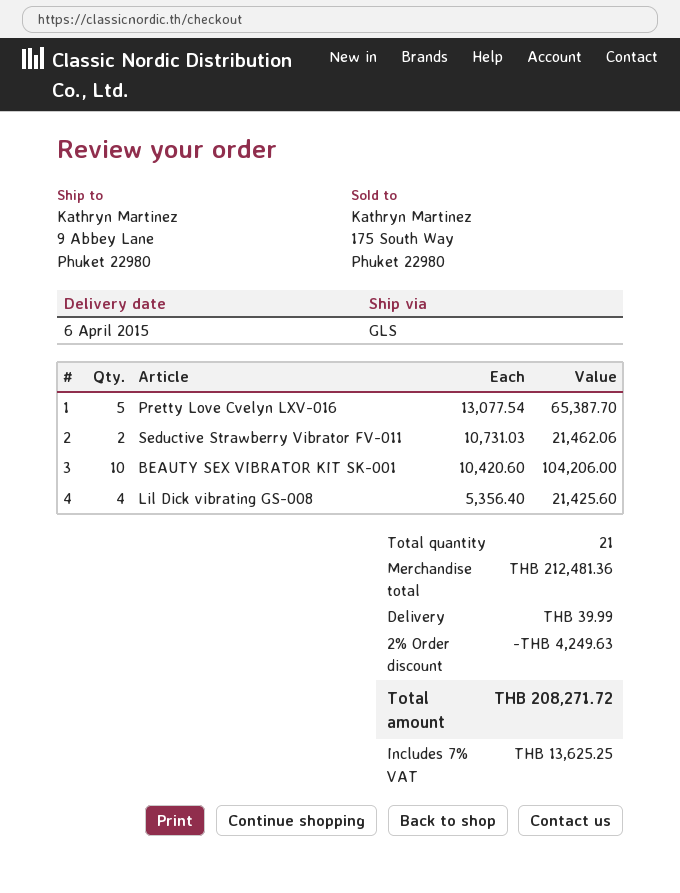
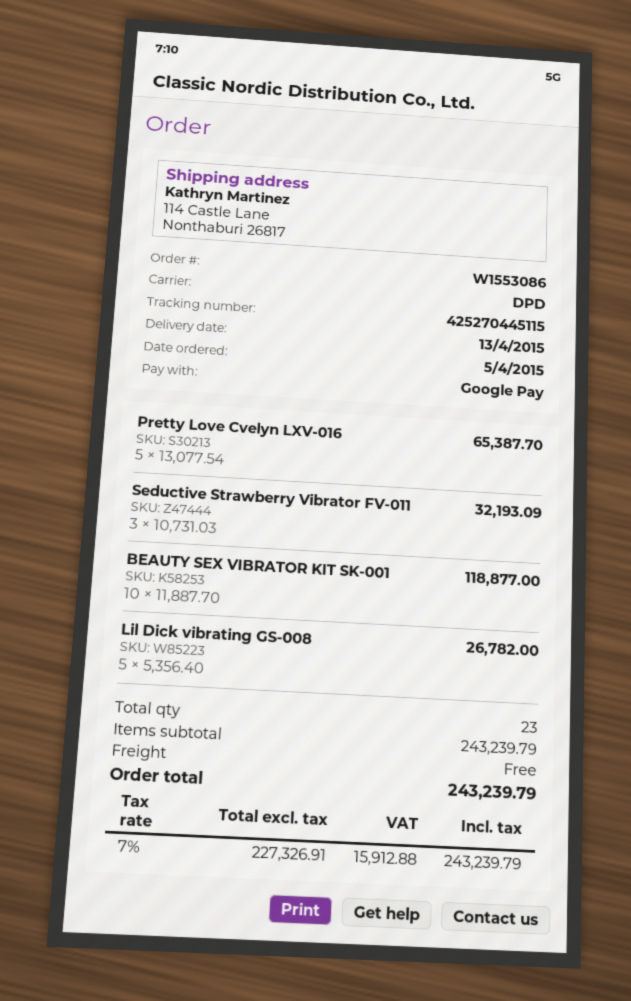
delivery date: 2015-04-06 -> 2015-04-13
shipping method: GLS -> DPD
ship to: 9 Abbey Lane, Phuket 22980 -> 114 Castle Lane, Nonthaburi 26817
Seductive Strawberry Vibrator FV-011: 2 x 10731.03 = 21462.06 -> 3 x 10731.03 = 32193.09
BEAUTY SEX VIBRATOR KIT SK-001: 10 x 10420.60 = 104206.00 -> 10 x 11887.70 = 118877.00
Lil Dick vibrating GS-008: 4 x 5356.40 = 21425.60 -> 5 x 5356.40 = 26782.00
total quantity: 21 -> 23
subtotal: 212481.36 -> 243239.79
discount: 2% = 4249.63 -> none
shipping: 39.99 -> 0.00
tax: 7% = 13625.25 -> 7% = 15912.88
total: 208271.72 -> 243239.79

